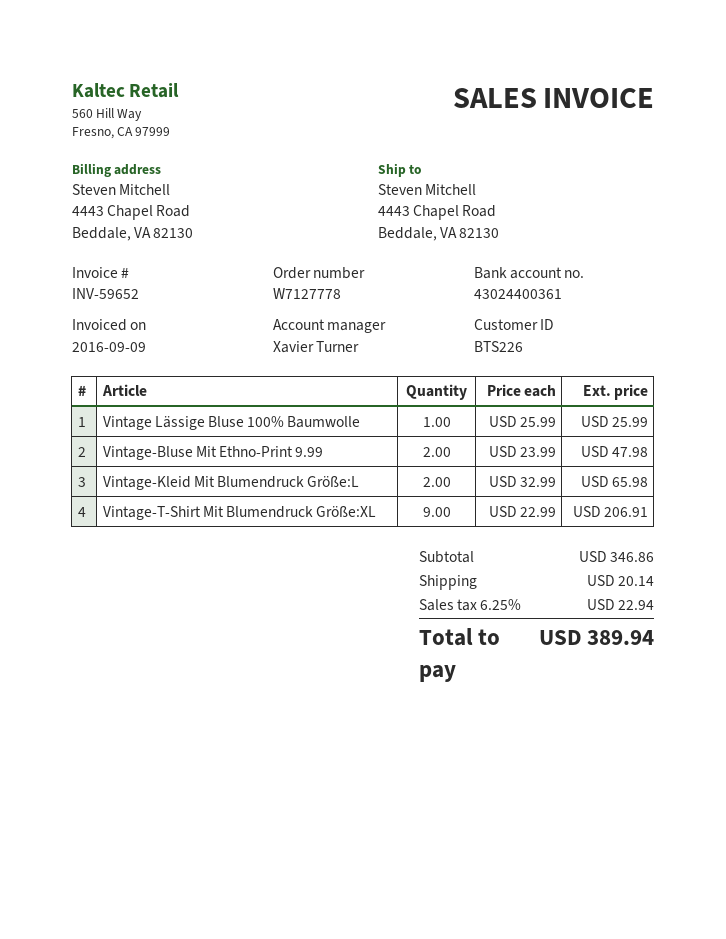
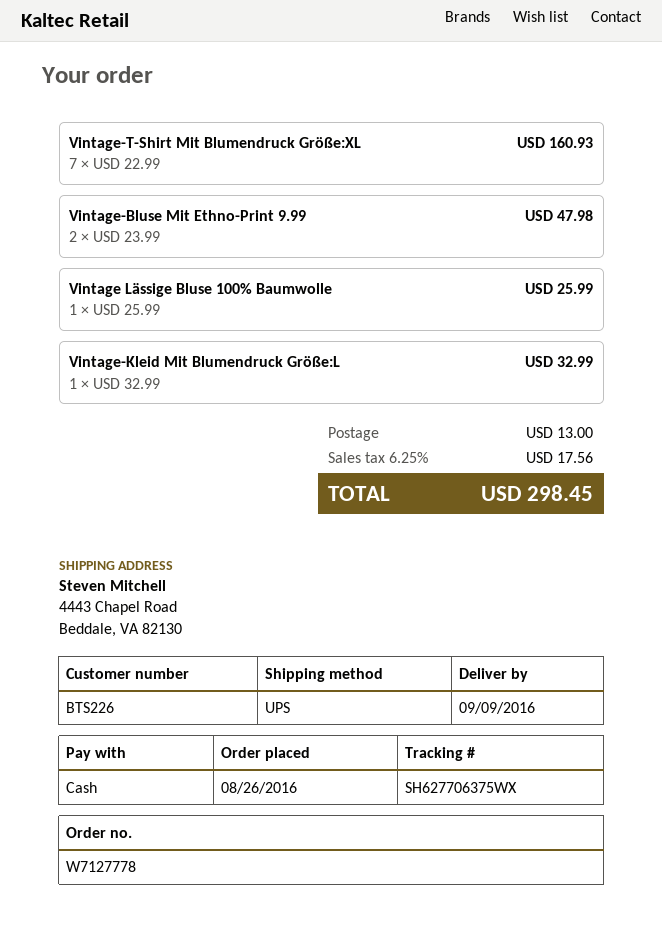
Vintage-Kleid Mit Blumendruck Größe:L: 2 x 32.99 = 65.98 -> 1 x 32.99 = 32.99
Vintage-T-Shirt Mit Blumendruck Größe:XL: 9 x 22.99 = 206.91 -> 7 x 22.99 = 160.93
shipping: 20.14 -> 13.00
tax: 6.25% = 22.94 -> 6.25% = 17.56
total: 389.94 -> 298.45

